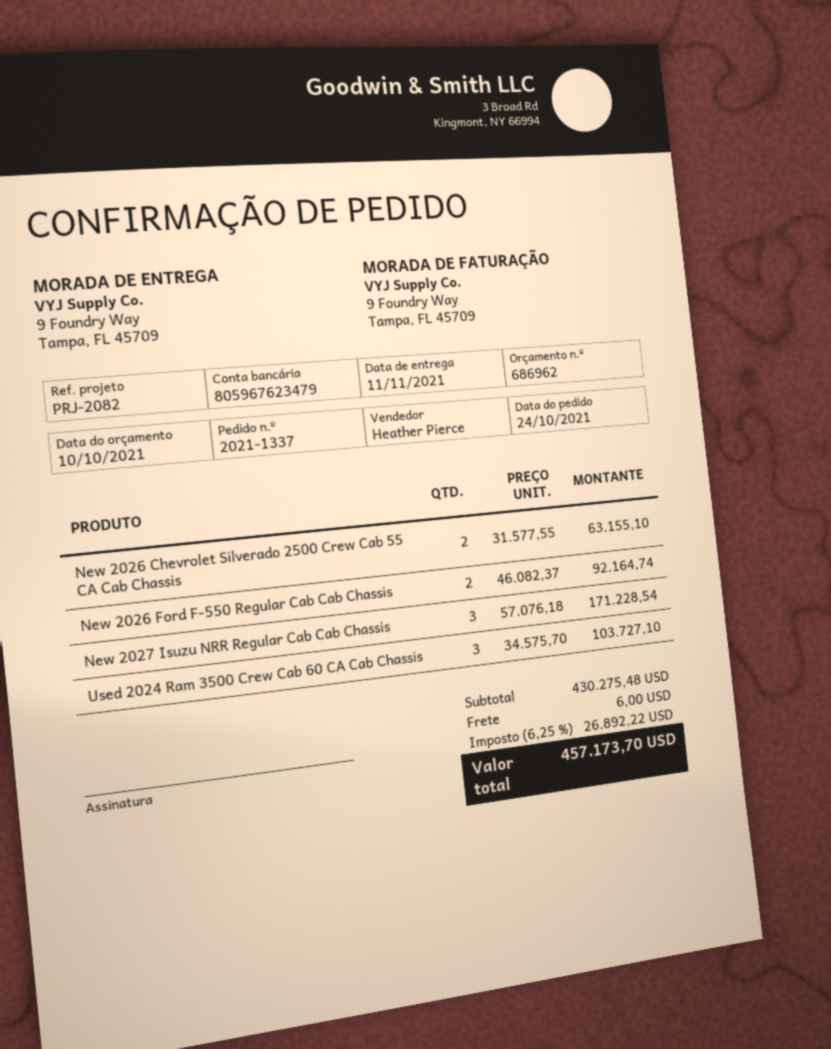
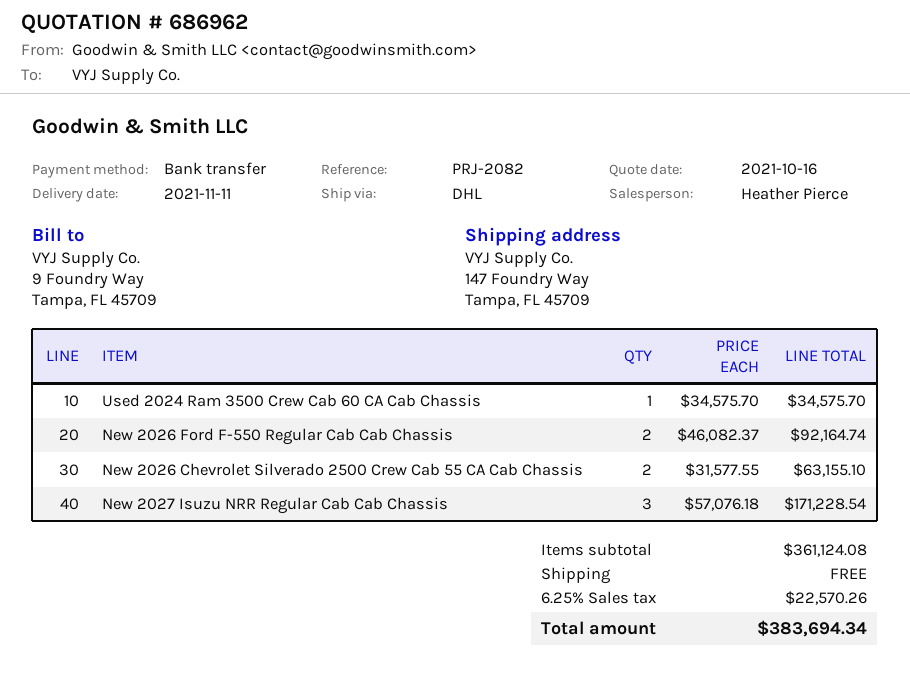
quote date: 2021-10-10 -> 2021-10-16
ship to: 9 Foundry Way, Tampa, FL 45709 -> 147 Foundry Way, Tampa, FL 45709
Used 2024 Ram 3500 Crew Cab 60 CA Cab Chassis: 3 x 34575.70 = 103727.10 -> 1 x 34575.70 = 34575.70
subtotal: 430275.48 -> 361124.08
shipping: 6.00 -> 0.00
tax: 6.25% = 26892.22 -> 6.25% = 22570.26
total: 457173.70 -> 383694.34

